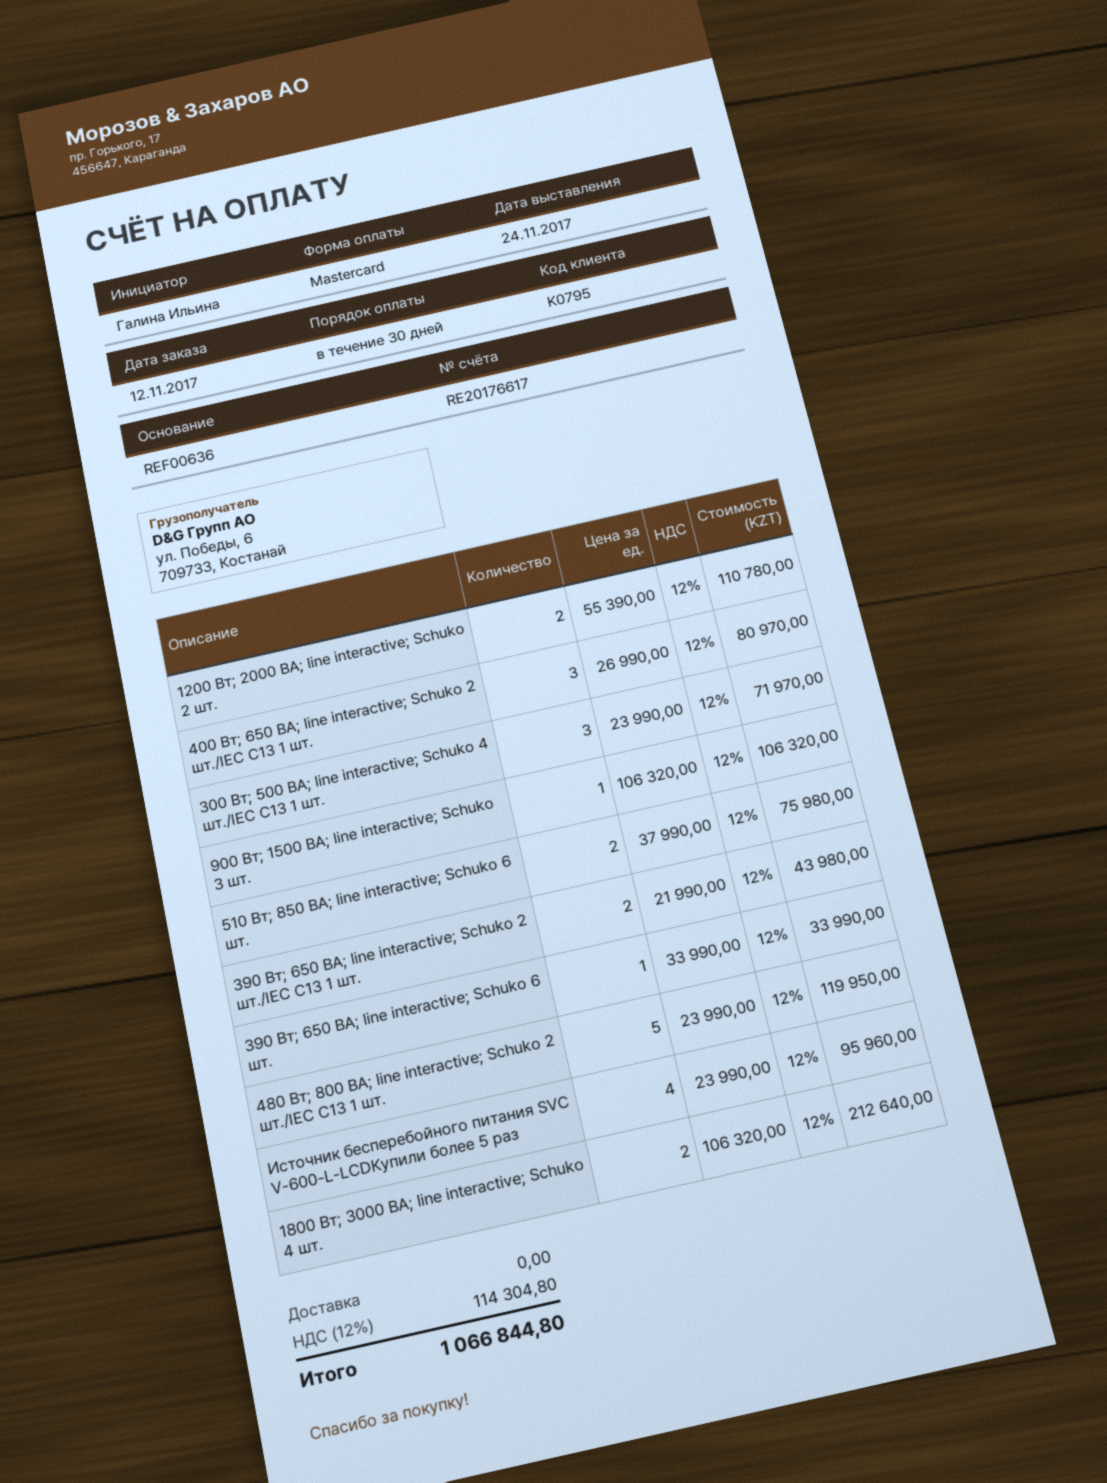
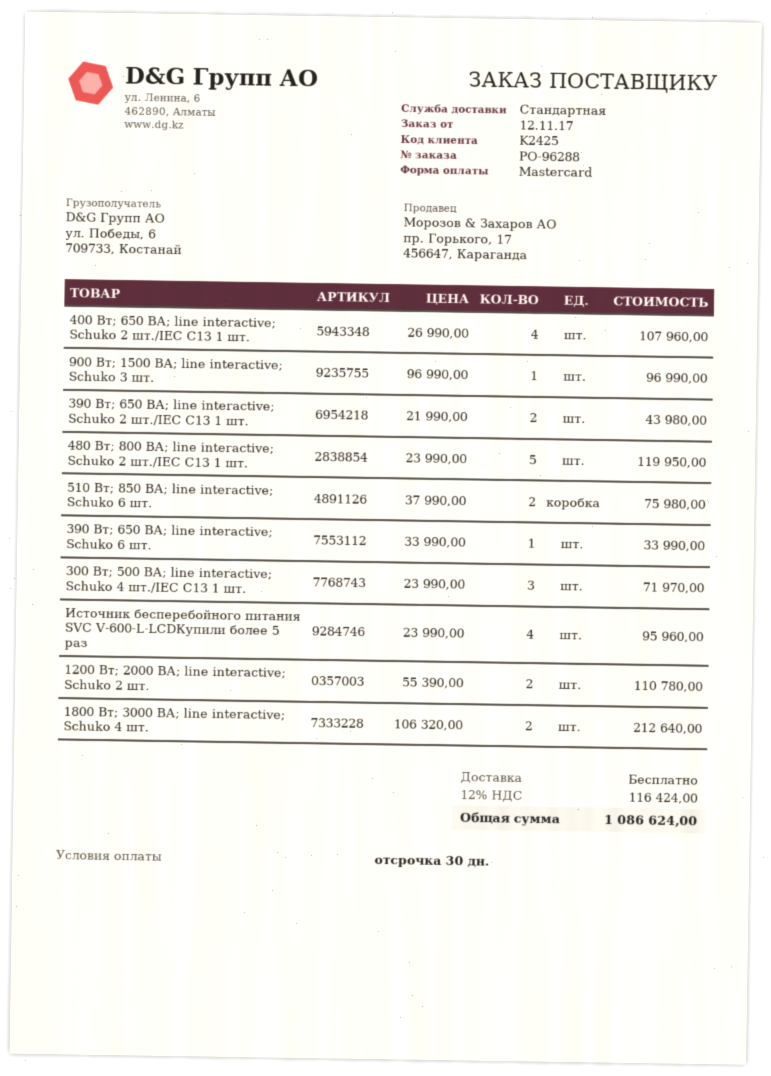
customer number: K0795 -> K2425
400 Вт; 650 ВА; line interactive; Schuko 2 шт./IEC C13 1 шт.: 3 x 26990.00 = 80970.00 -> 4 x 26990.00 = 107960.00
900 Вт; 1500 ВА; line interactive; Schuko 3 шт.: 1 x 106320.00 = 106320.00 -> 1 x 96990.00 = 96990.00
tax: 12% = 114304.80 -> 12% = 116424.00
total: 1066844.80 -> 1086624.00

